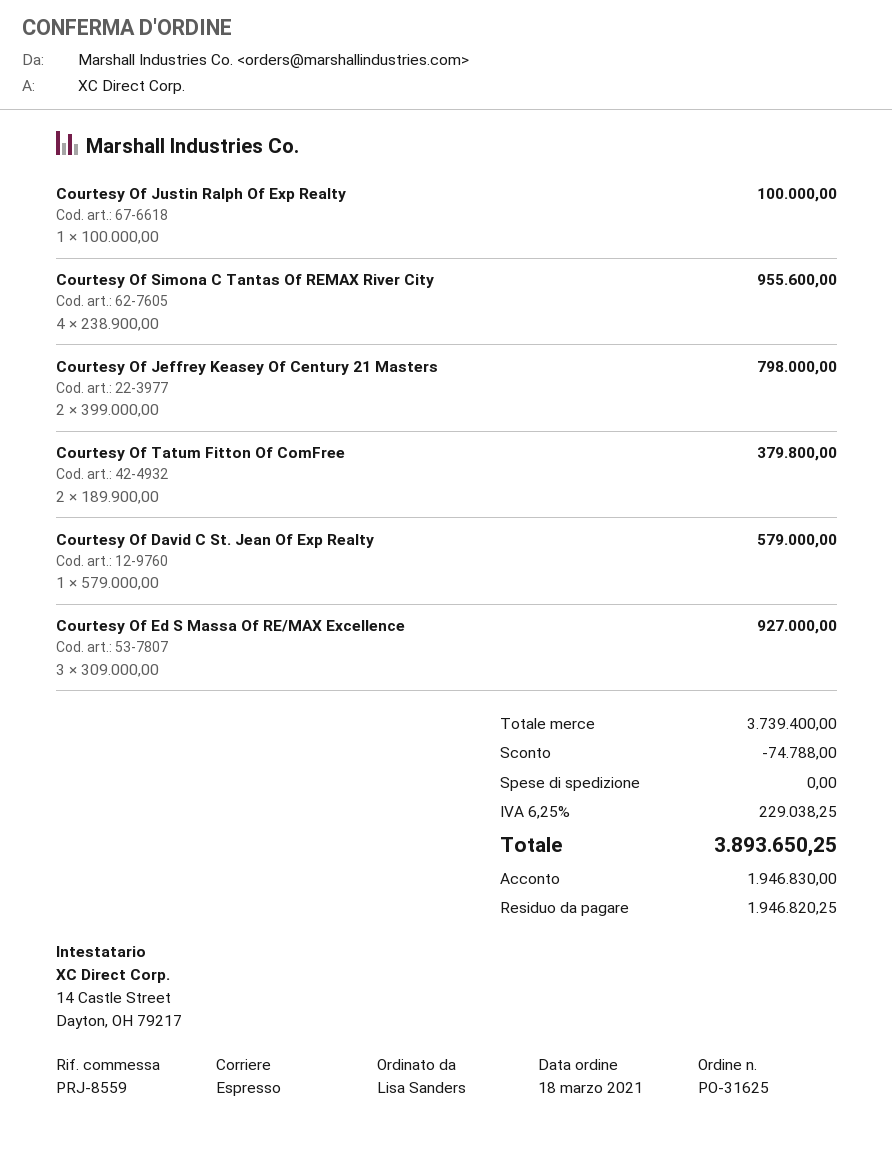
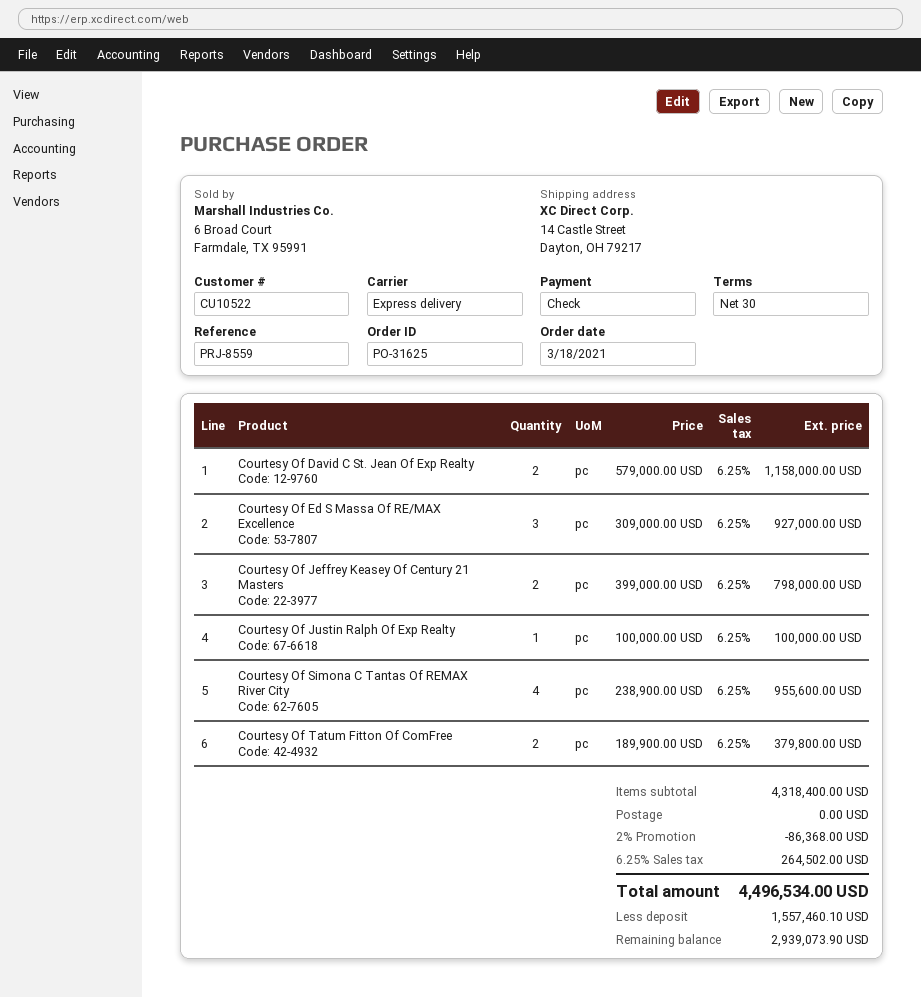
Courtesy Of David C St. Jean Of Exp Realty: 1 x 579000.00 = 579000.00 -> 2 x 579000.00 = 1158000.00
subtotal: 3739400.00 -> 4318400.00
discount: 74788.00 -> 86368.00
tax: 6.25% = 229038.25 -> 6.25% = 264502.00
total: 3893650.25 -> 4496534.00
deposit: 1946830.00 -> 1557460.10
balance: 1946820.25 -> 2939073.90

